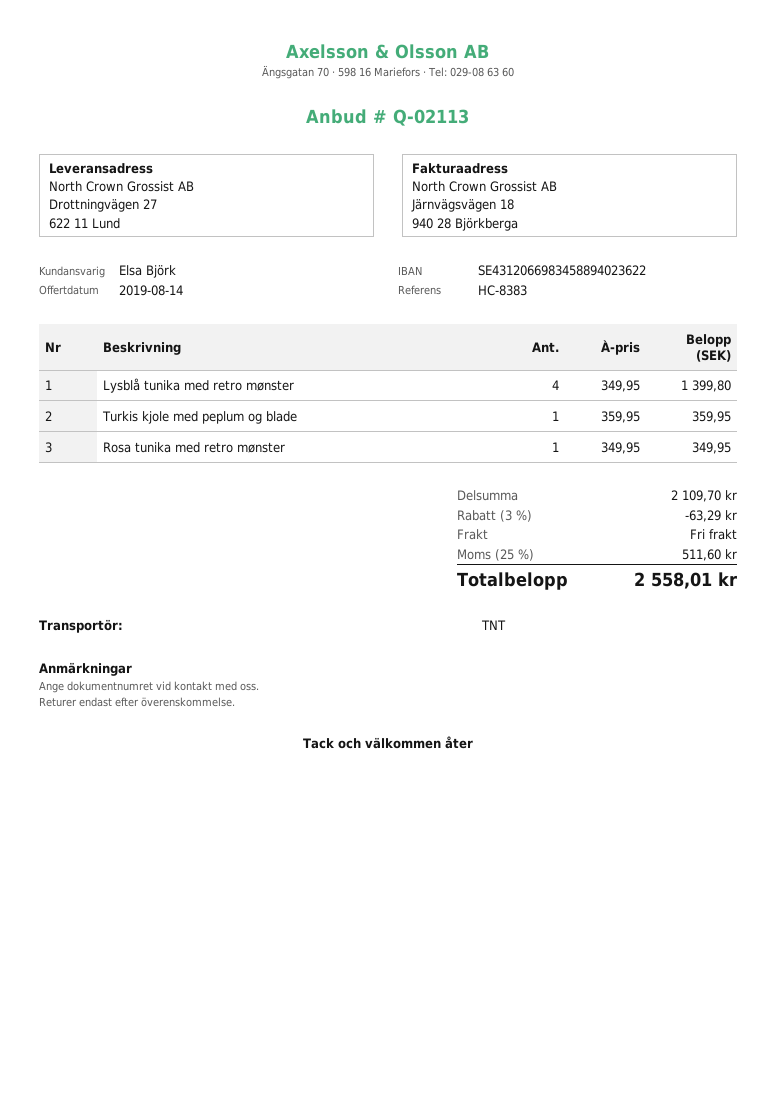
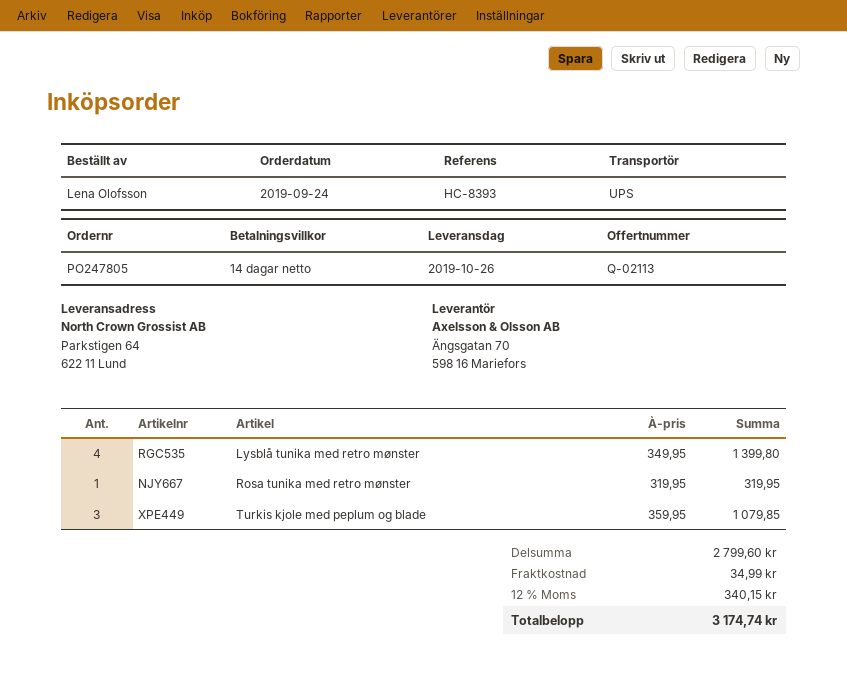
reference: HC-8383 -> HC-8393
shipping method: TNT -> UPS
ship to: Drottningvägen 27, 622 11 Lund -> Parkstigen 64, 622 11 Lund
Turkis kjole med peplum og blade: 1 x 359.95 = 359.95 -> 3 x 359.95 = 1079.85
Rosa tunika med retro mønster: 1 x 349.95 = 349.95 -> 1 x 319.95 = 319.95
subtotal: 2109.70 -> 2799.60
discount: 3% = 63.29 -> none
shipping: 0.00 -> 34.99
tax: 25% = 511.60 -> 12% = 340.15
total: 2558.01 -> 3174.74

